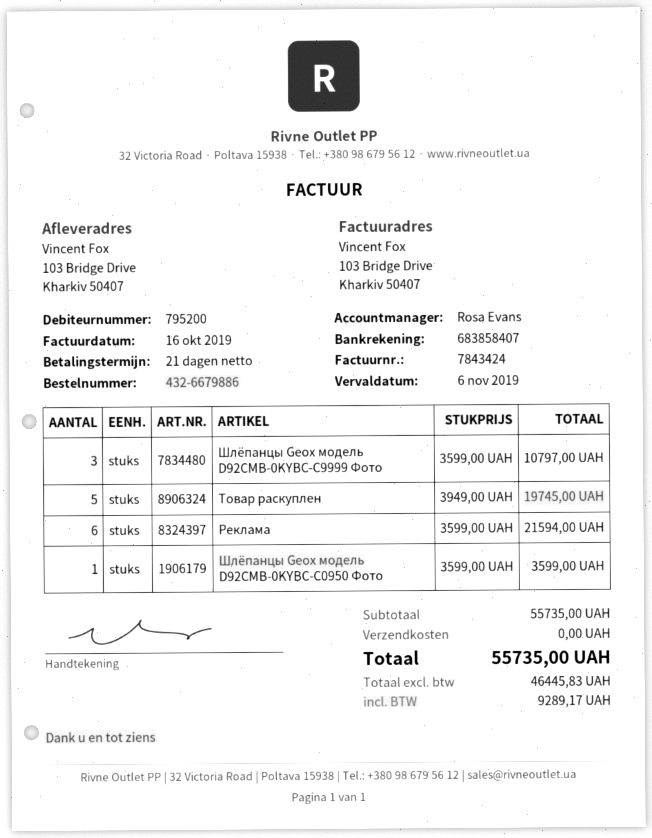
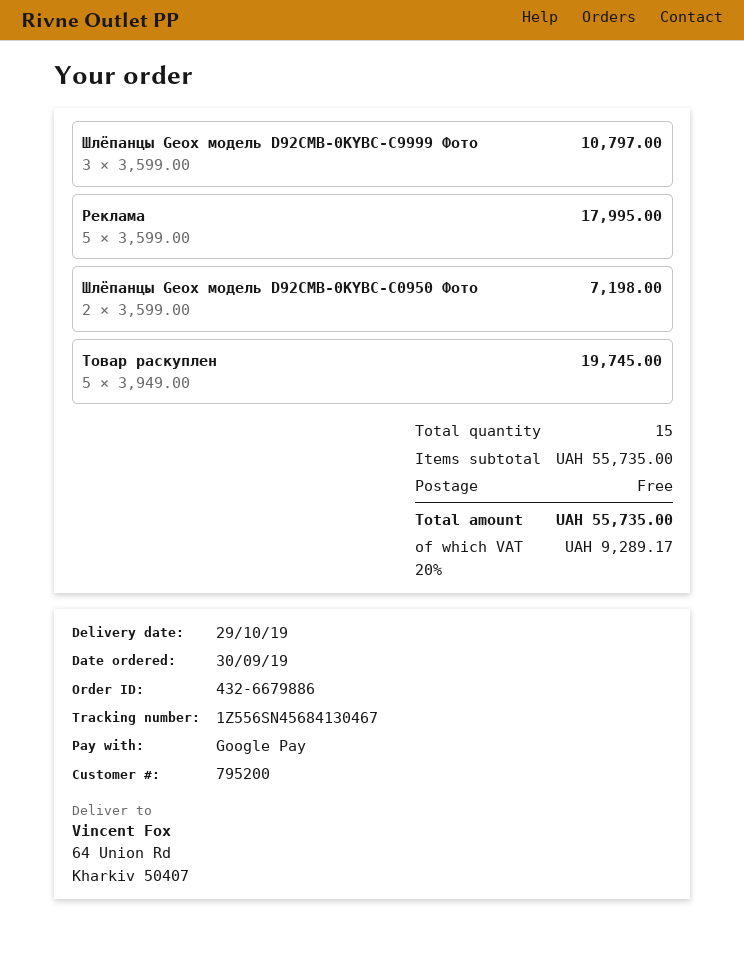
ship to: 103 Bridge Drive, Kharkiv 50407 -> 64 Union Rd, Kharkiv 50407
Реклама: 6 x 3599.00 = 21594.00 -> 5 x 3599.00 = 17995.00
Шлёпанцы Geox модель D92CMB-0KYBC-C0950 Фото: 1 x 3599.00 = 3599.00 -> 2 x 3599.00 = 7198.00

